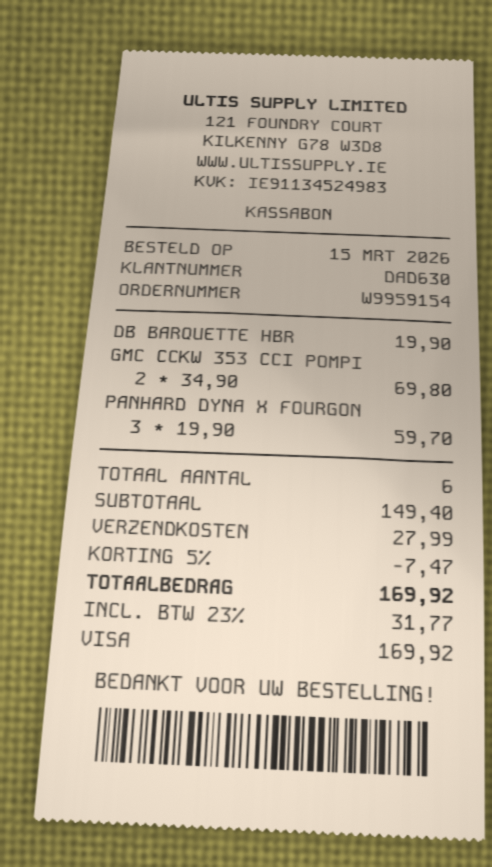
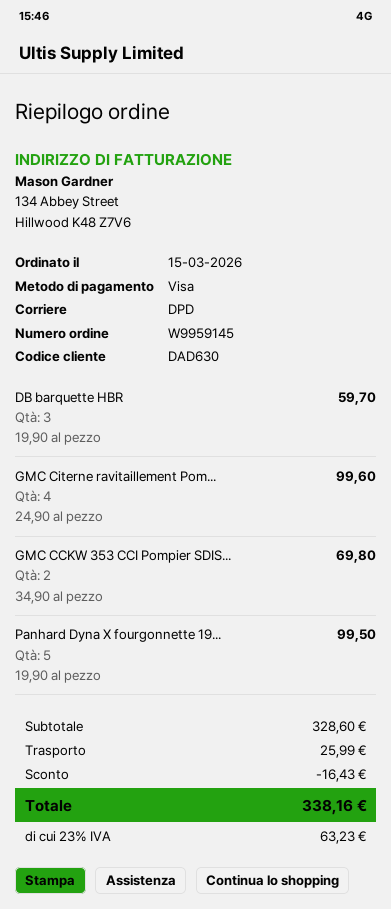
order number: W9959154 -> W9959145
DB BARQUETTE HBR: 1 x 19.90 = 19.90 -> 3 x 19.90 = 59.70
PANHARD DYNA X FOURGON: 3 x 19.90 = 59.70 -> 5 x 19.90 = 99.50
GMC Citerne ravitaillement Pom...: none -> 4 x 24.90 = 99.60
subtotal: 149.40 -> 328.60
discount: 7.47 -> 16.43
shipping: 27.99 -> 25.99
tax: 23% = 31.77 -> 23% = 63.23
total: 169.92 -> 338.16

